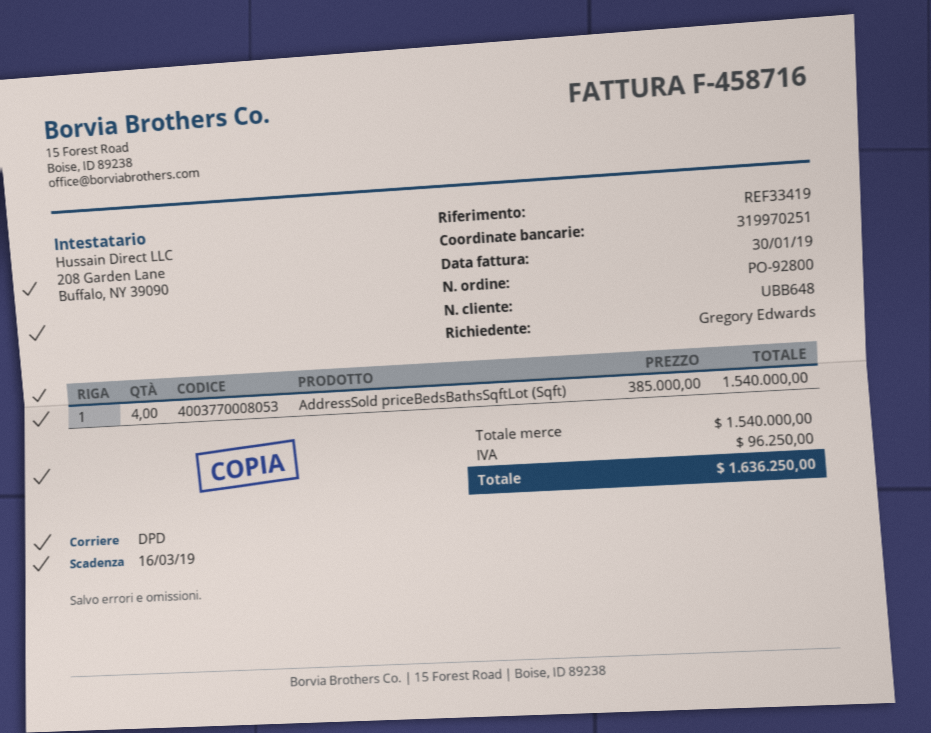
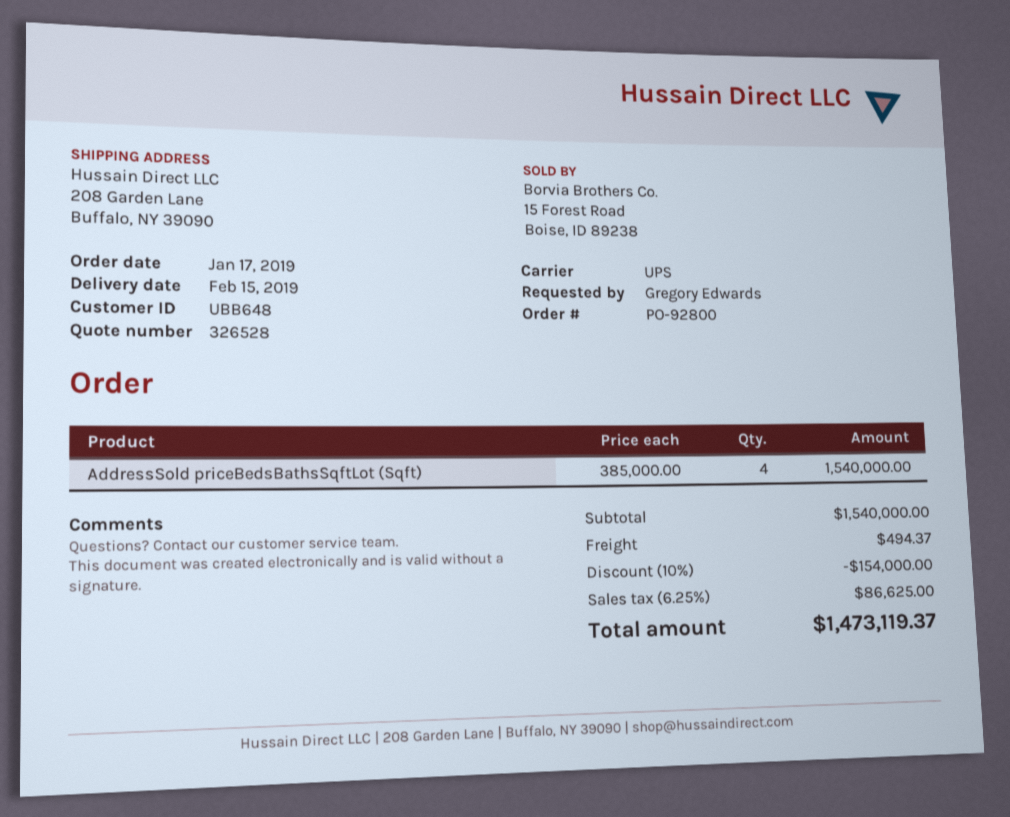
shipping method: DPD -> UPS
discount: none -> 10% = 154000.00
shipping: none -> 494.37
tax: 96250.00 -> 86625.00
total: 1636250.00 -> 1473119.37

